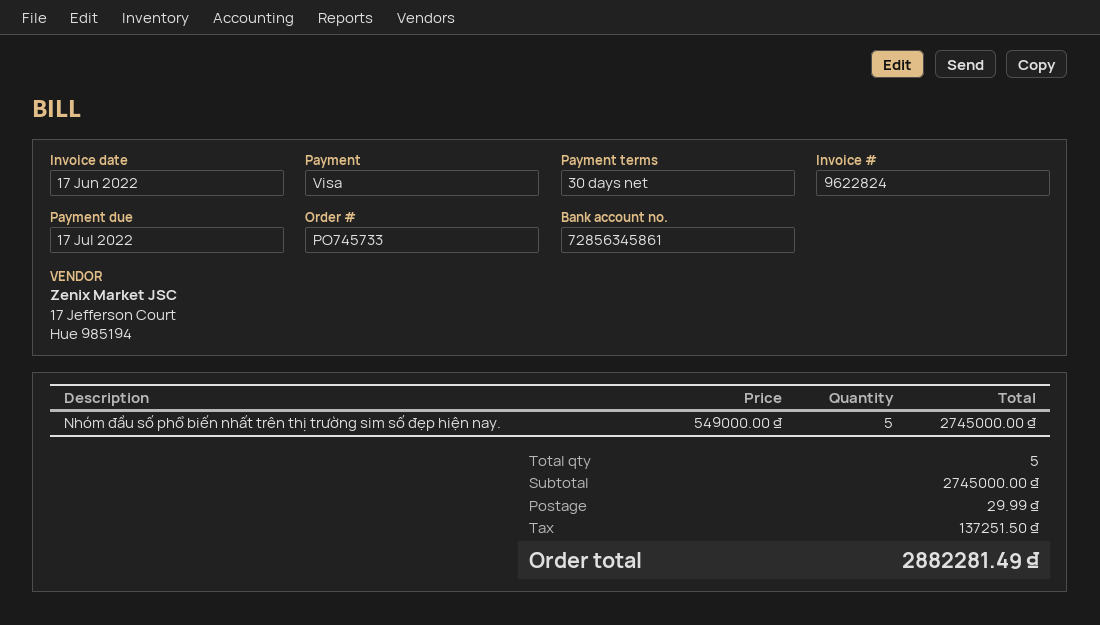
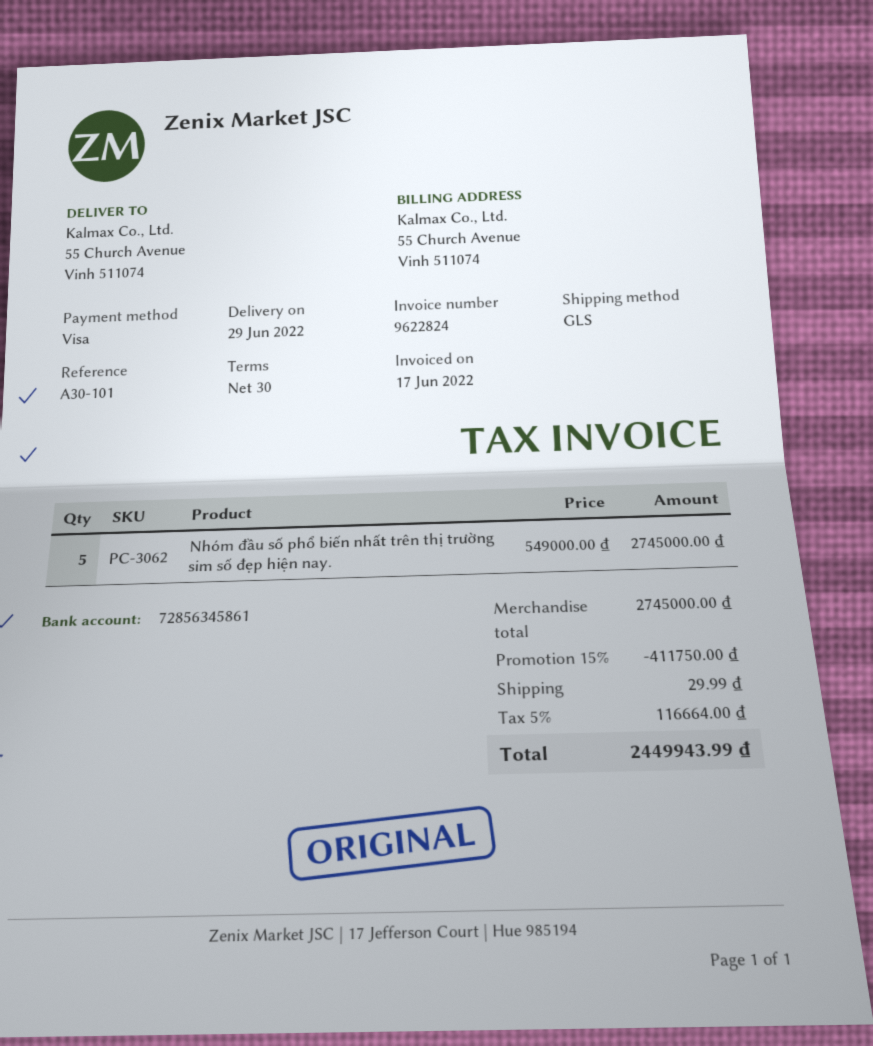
discount: none -> 15% = 411750.00
tax: 137251.50 -> 116664.00
total: 2882281.49 -> 2449943.99

